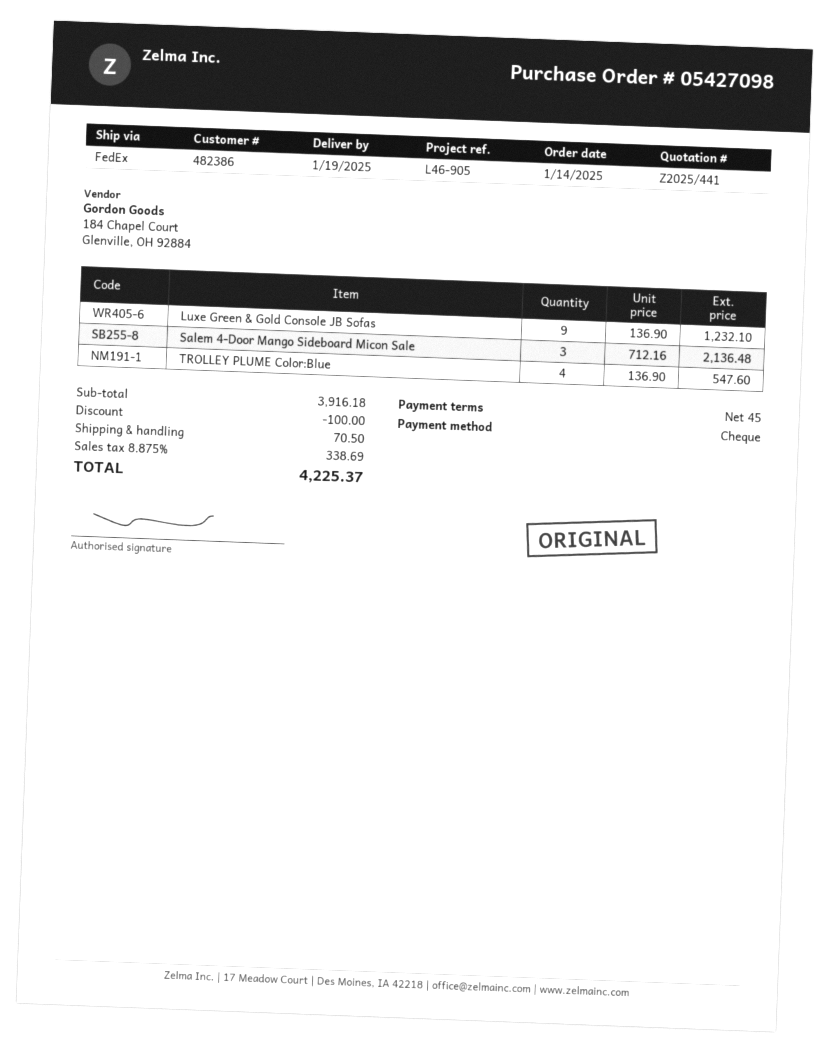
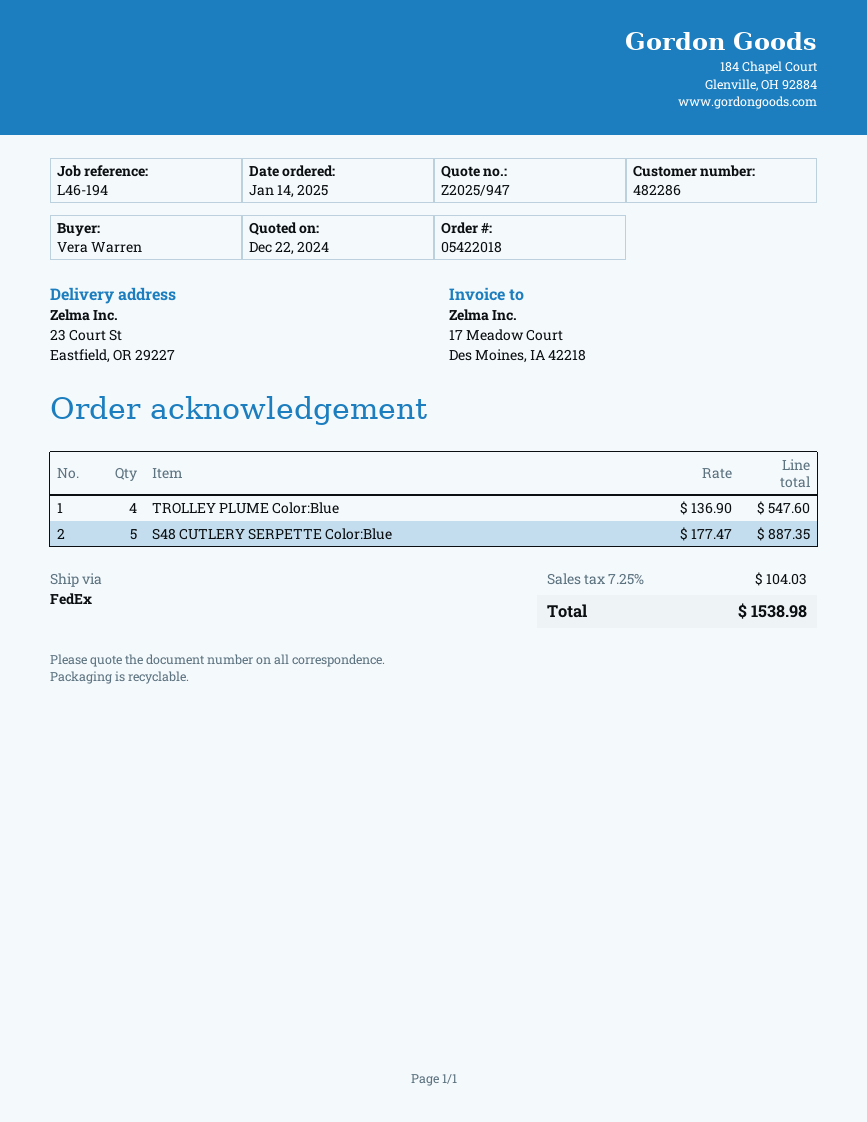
quote number: Z2025/441 -> Z2025/947
order number: 05427098 -> 05422018
customer number: 482386 -> 482286
reference: L46-905 -> L46-194
Luxe Green & Gold Console JB Sofas: 9 x 136.90 = 1232.10 -> none
Salem 4-Door Mango Sideboard Micon Sale: 3 x 712.16 = 2136.48 -> none
S48 CUTLERY SERPETTE Color:Blue: none -> 5 x 177.47 = 887.35
discount: 100.00 -> none
shipping: 70.50 -> none
tax: 8.875% = 338.69 -> 7.25% = 104.03
total: 4225.37 -> 1538.98

